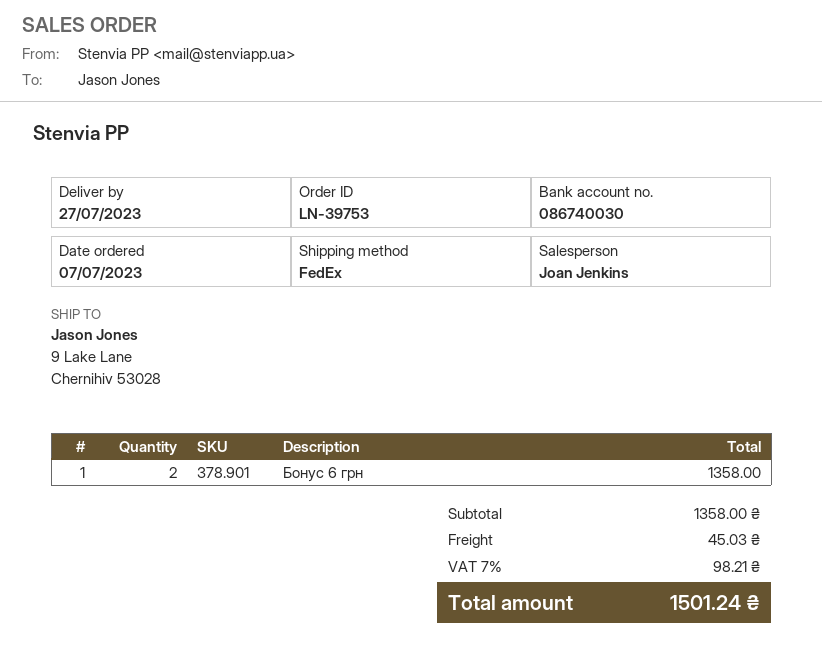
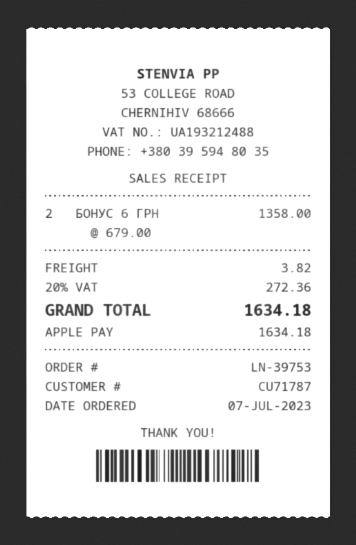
shipping: 45.03 -> 3.82
tax: 7% = 98.21 -> 20% = 272.36
total: 1501.24 -> 1634.18

